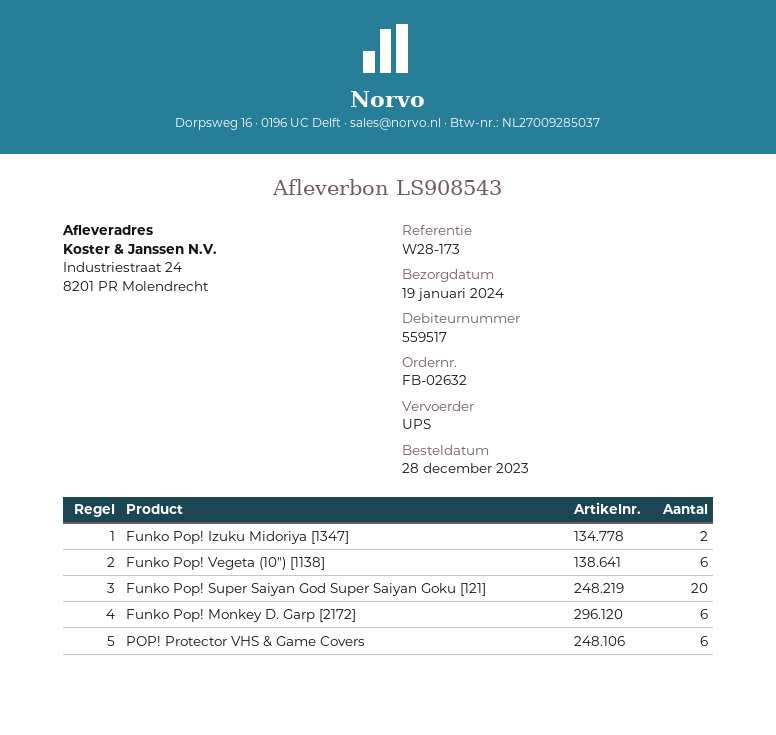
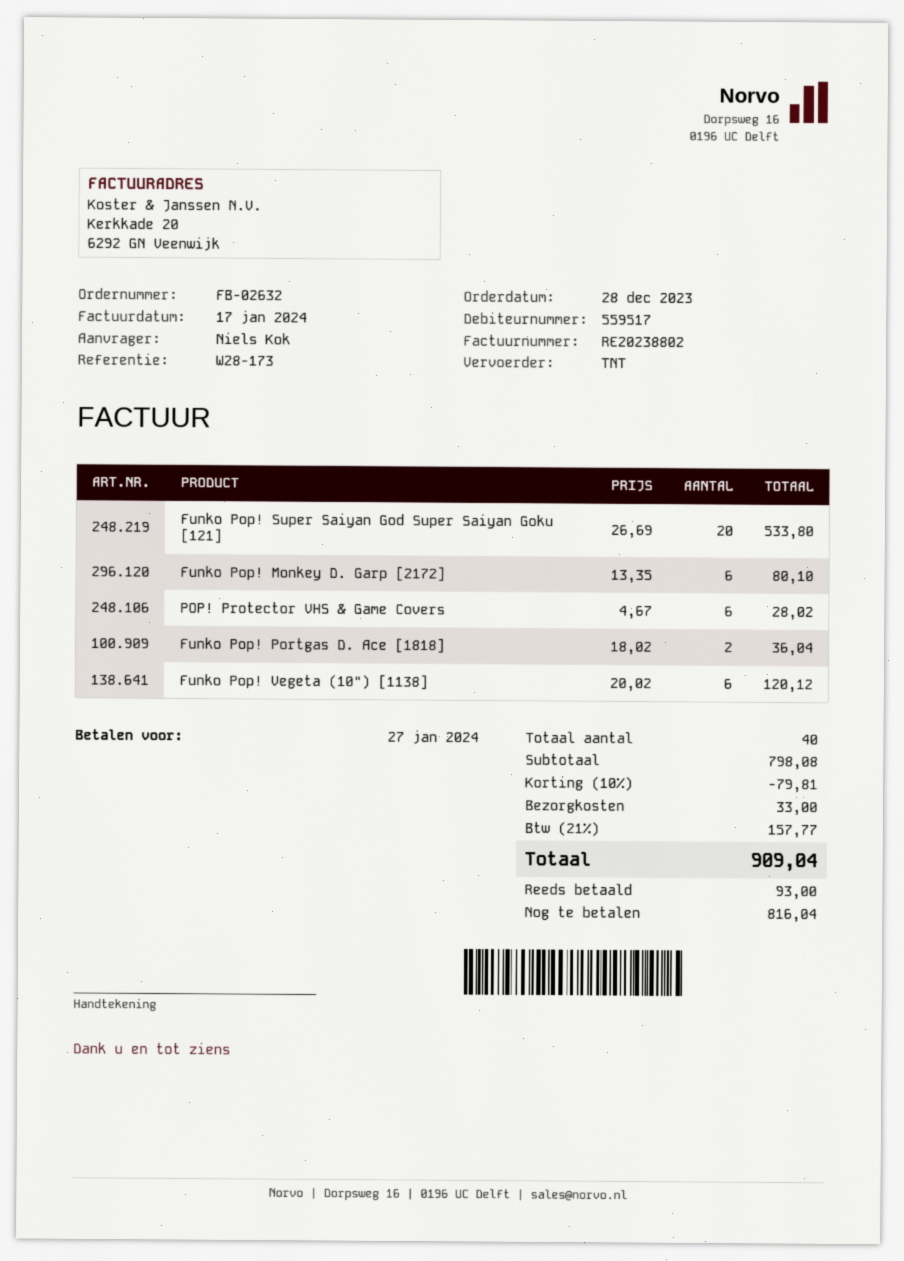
shipping method: UPS -> TNT
Funko Pop! Izuku Midoriya [1347]: 2 -> none
Funko Pop! Portgas D. Ace [1818]: none -> 2

